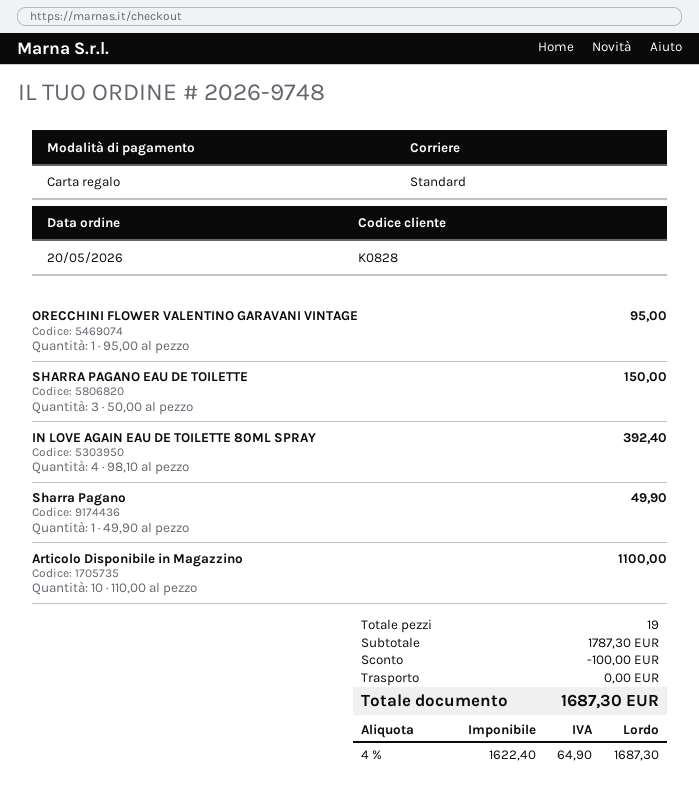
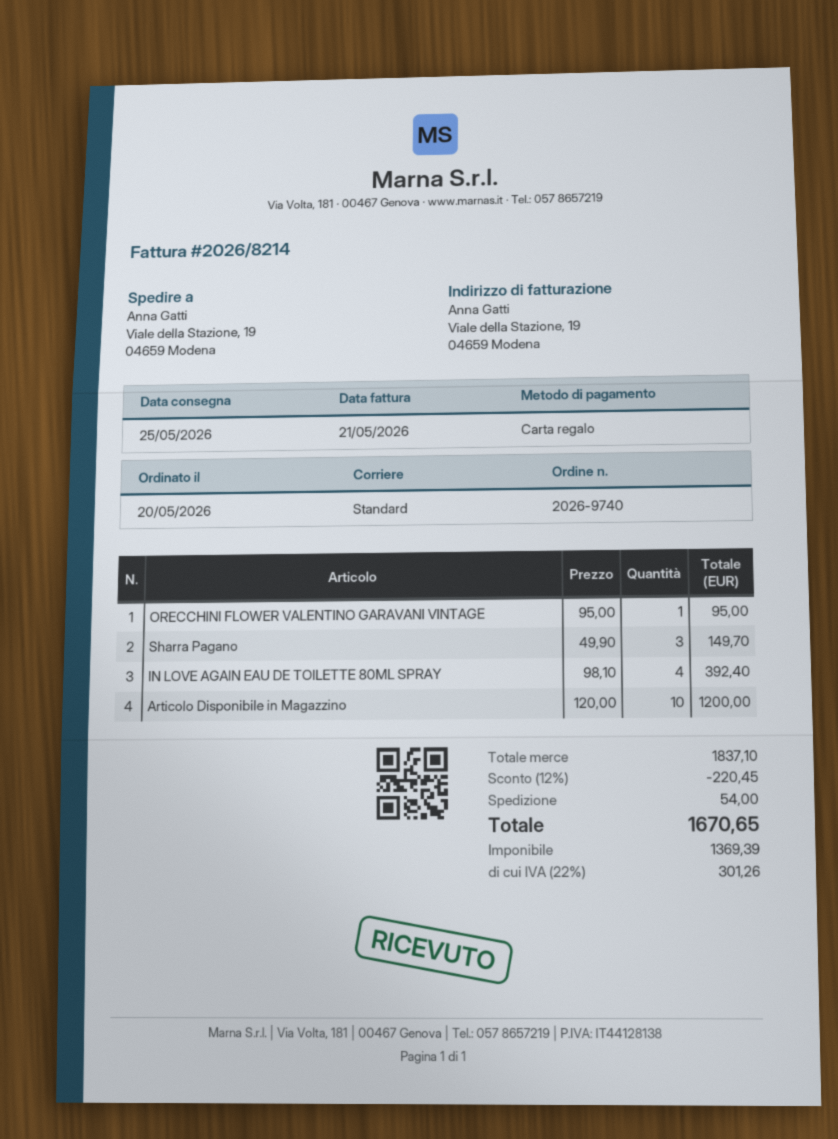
order number: 2026-9748 -> 2026-9740
SHARRA PAGANO EAU DE TOILETTE: 3 x 50.00 = 150.00 -> none
Sharra Pagano: 1 x 49.90 = 49.90 -> 3 x 49.90 = 149.70
Articolo Disponibile in Magazzino: 10 x 110.00 = 1100.00 -> 10 x 120.00 = 1200.00
subtotal: 1787.30 -> 1837.10
discount: 100.00 -> 220.45
shipping: 0.00 -> 54.00
net: 1622.40 -> 1369.39
tax: 4% = 64.90 -> 22% = 301.26
total: 1687.30 -> 1670.65

